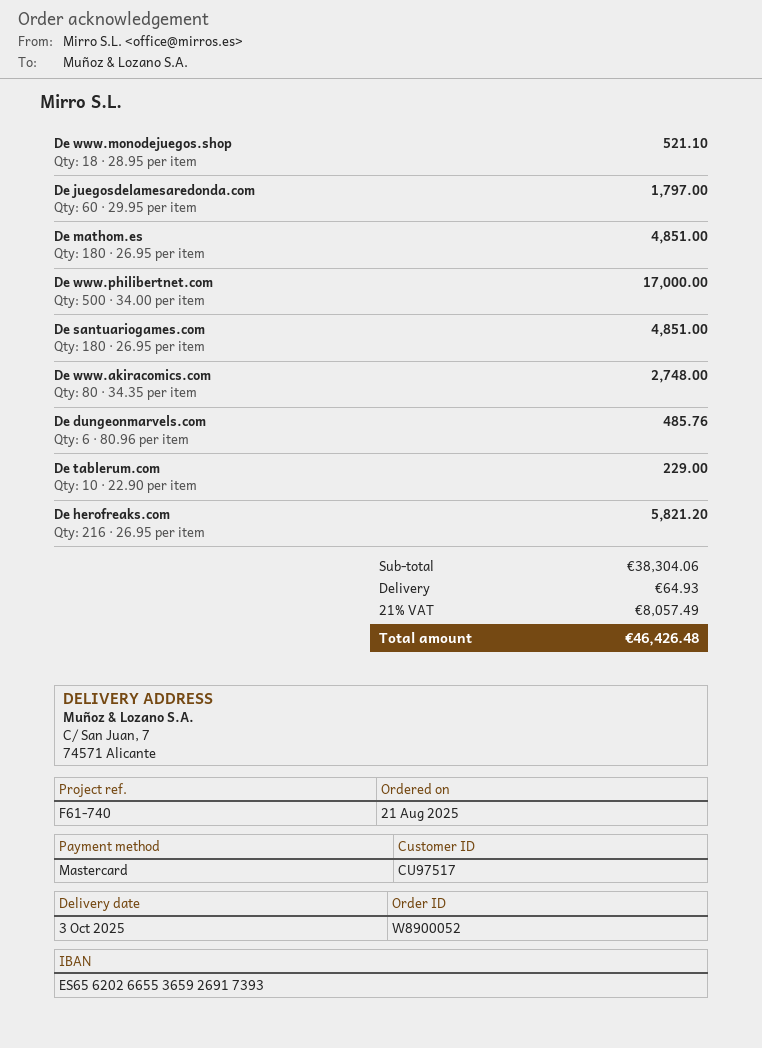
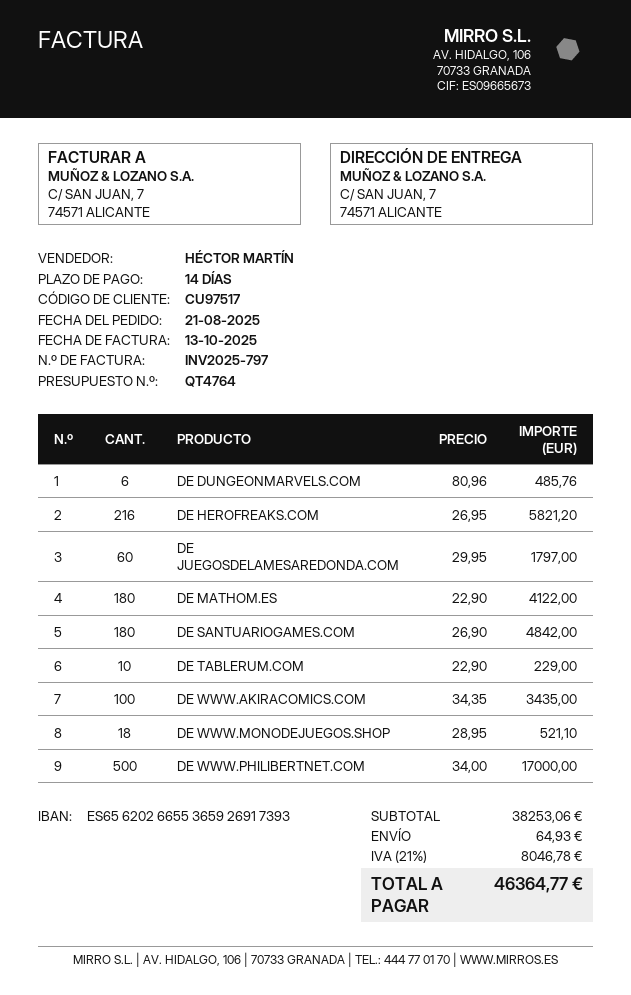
De mathom.es: 180 x 26.95 = 4851.00 -> 180 x 22.90 = 4122.00
De santuariogames.com: 180 x 26.95 = 4851.00 -> 180 x 26.90 = 4842.00
De www.akiracomics.com: 80 x 34.35 = 2748.00 -> 100 x 34.35 = 3435.00
subtotal: 38304.06 -> 38253.06
tax: 21% = 8057.49 -> 21% = 8046.78
total: 46426.48 -> 46364.77

